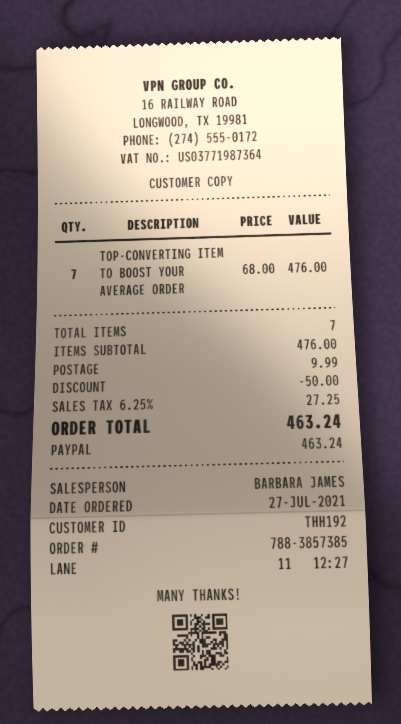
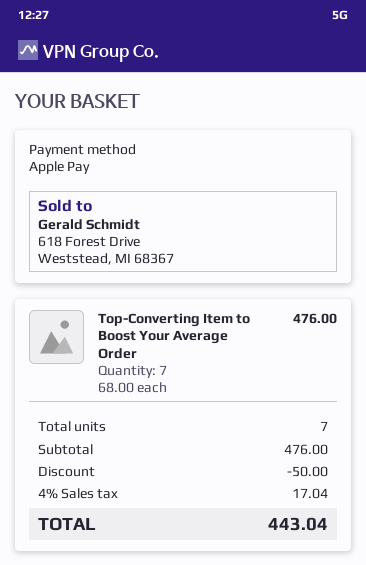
payment method: PayPal -> Apple Pay
shipping: 9.99 -> none
tax: 6.25% = 27.25 -> 4% = 17.04
total: 463.24 -> 443.04

